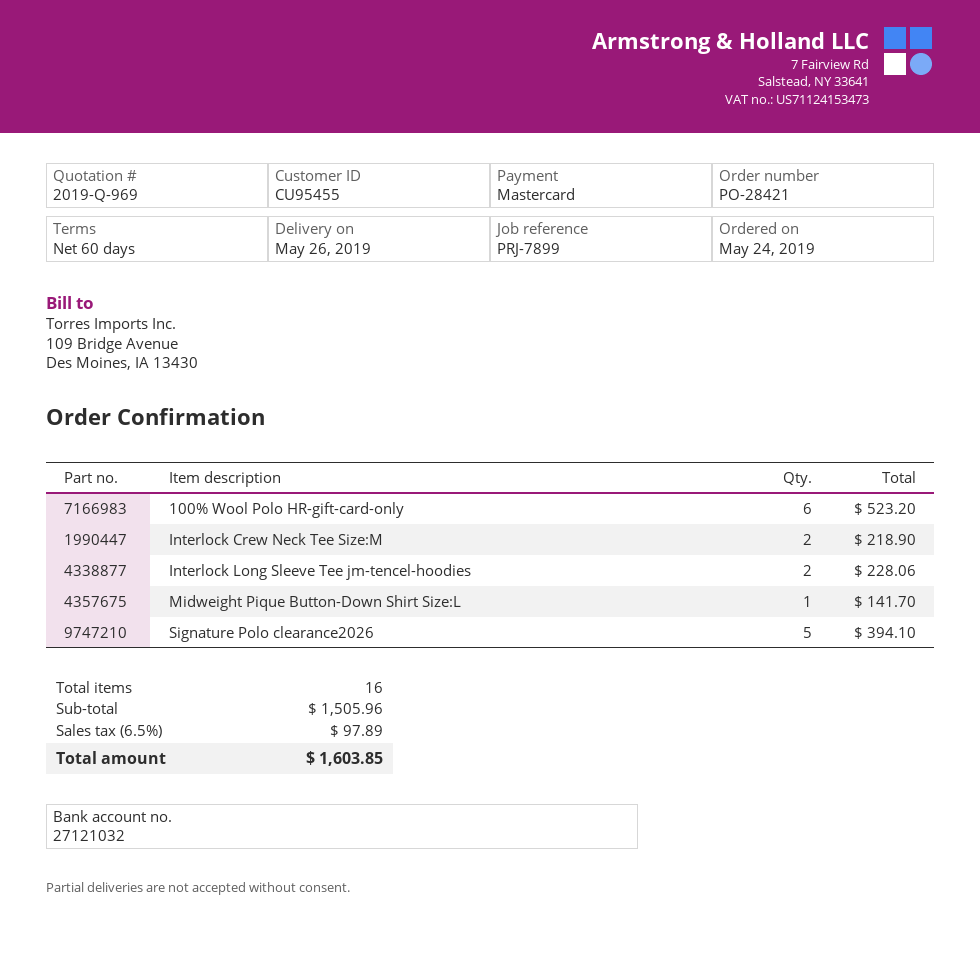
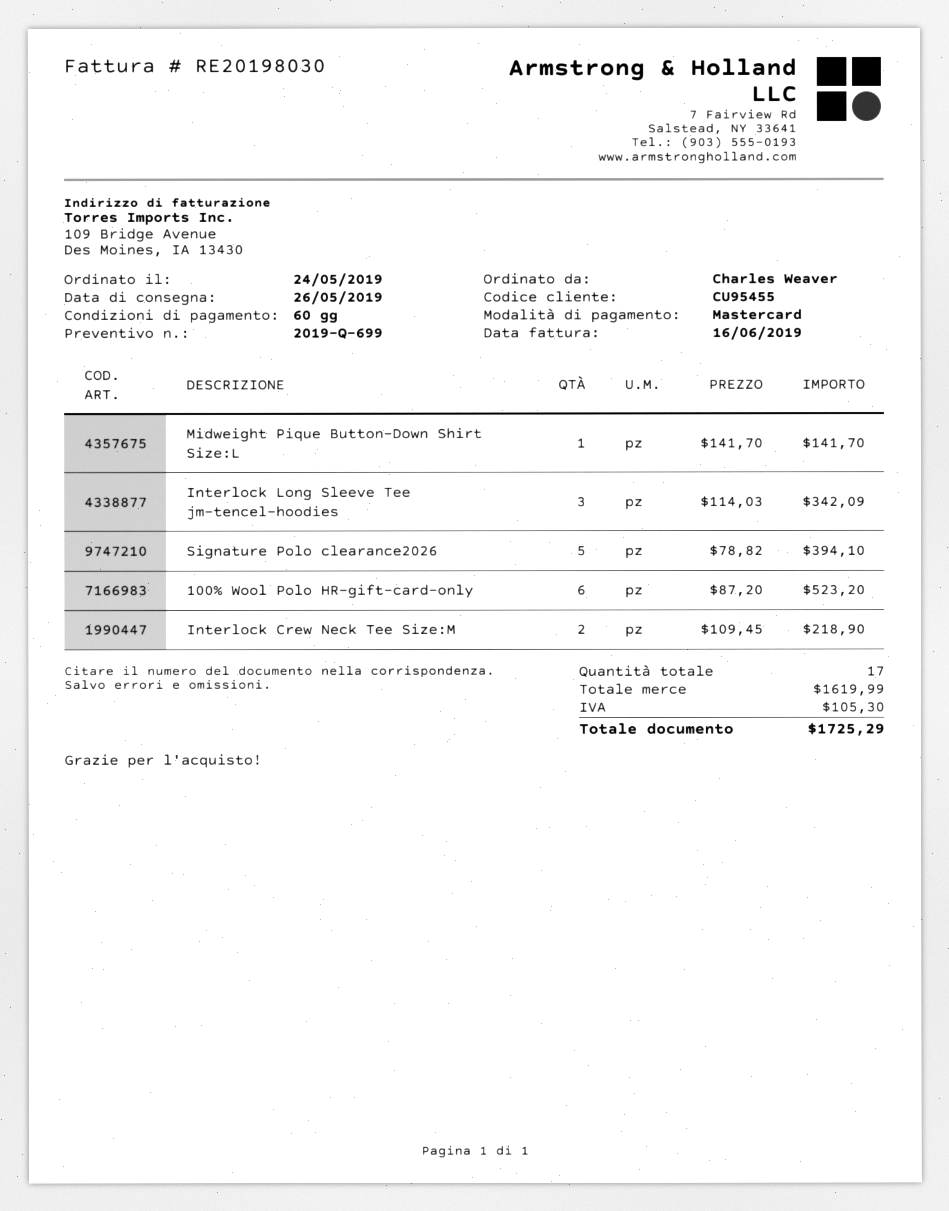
quote number: 2019-Q-969 -> 2019-Q-699
Interlock Long Sleeve Tee jm-tencel-hoodies: 2 for 228.06 -> 3 for 342.09
total quantity: 16 -> 17
subtotal: 1505.96 -> 1619.99
tax: 97.89 -> 105.30
total: 1603.85 -> 1725.29

